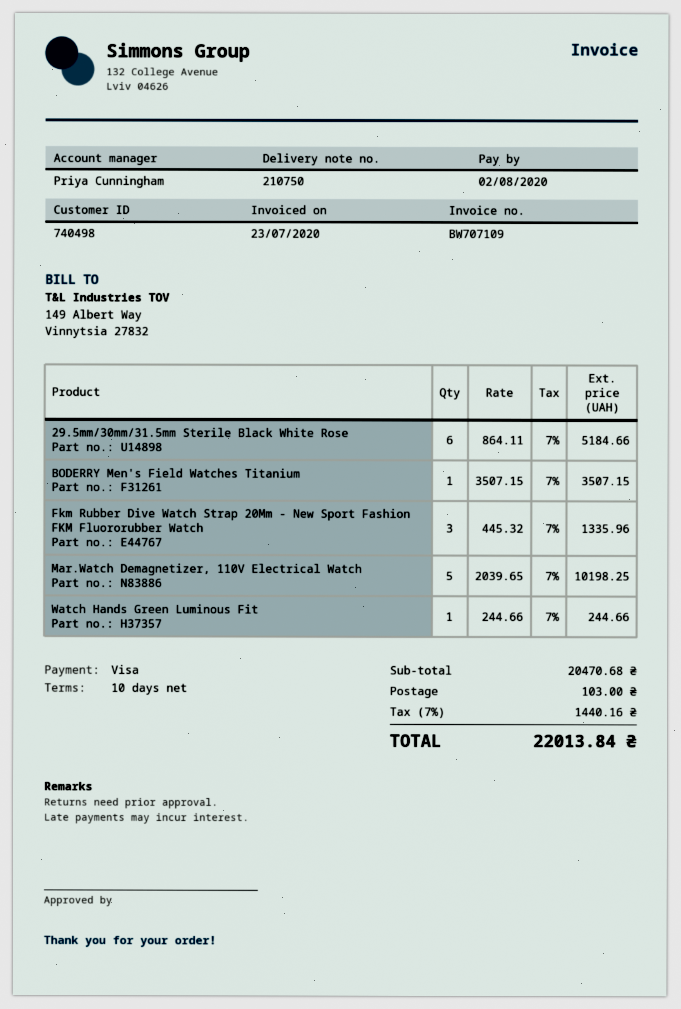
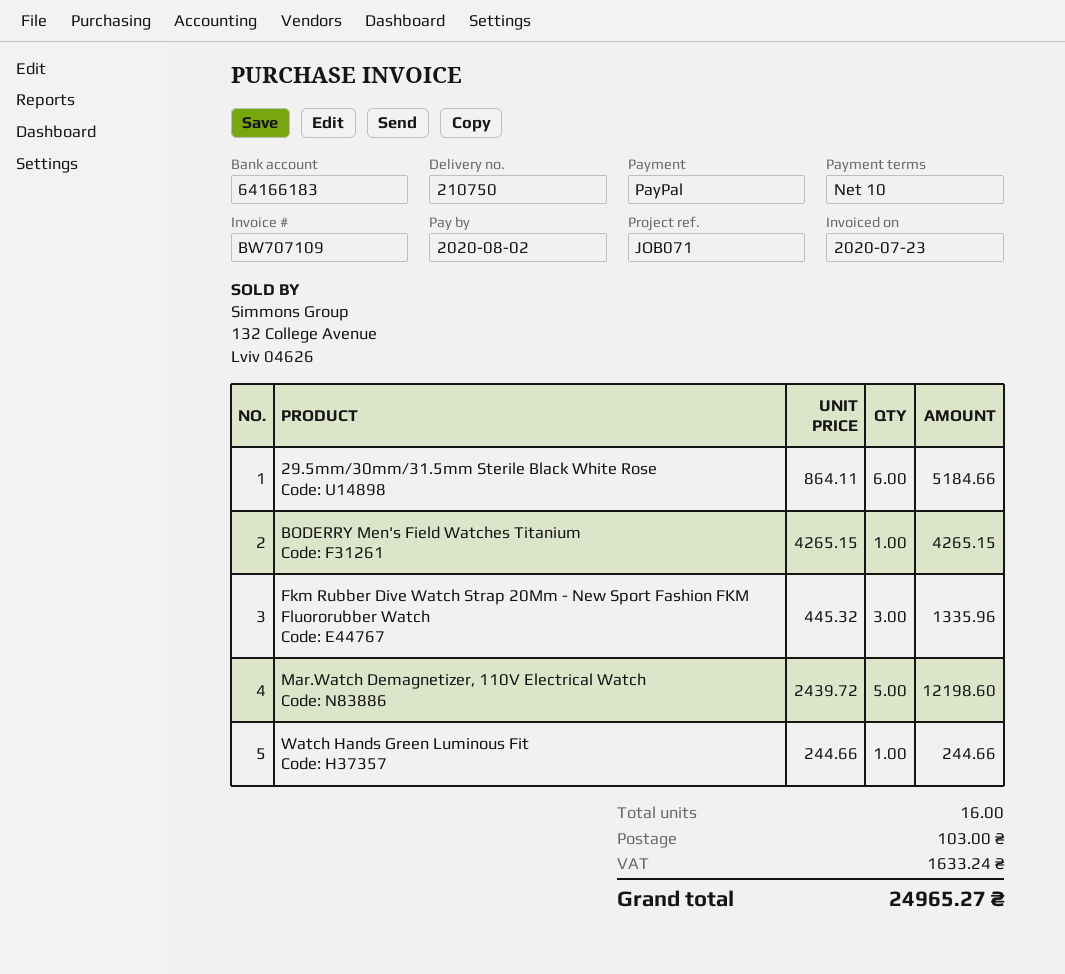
payment method: Visa -> PayPal
BODERRY Men's Field Watches Titanium: 1 x 3507.15 = 3507.15 -> 1 x 4265.15 = 4265.15
Mar.Watch Demagnetizer, 110V Electrical Watch: 5 x 2039.65 = 10198.25 -> 5 x 2439.72 = 12198.60
tax: 1440.16 -> 1633.24
total: 22013.84 -> 24965.27

